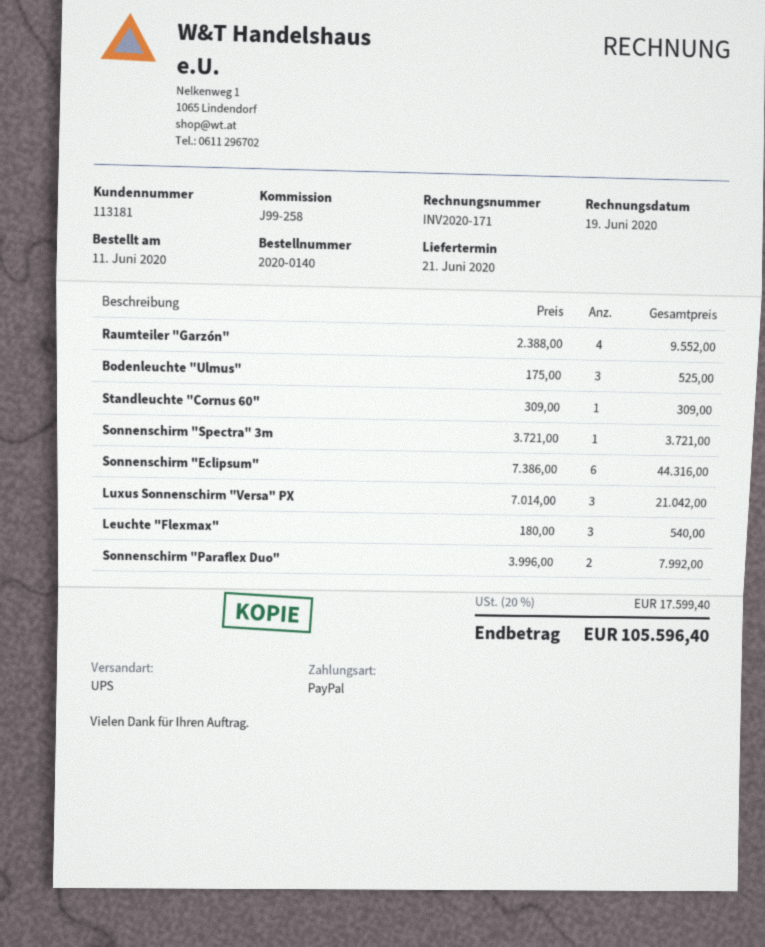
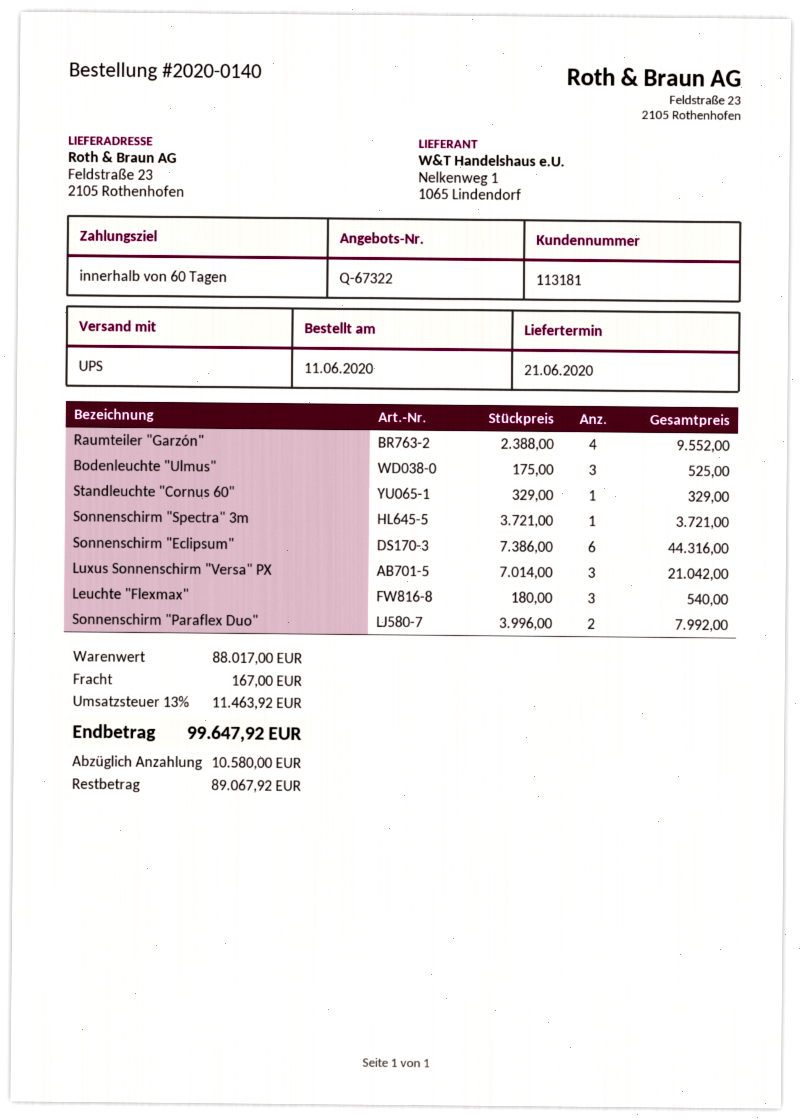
Standleuchte "Cornus 60": 1 x 309.00 = 309.00 -> 1 x 329.00 = 329.00
shipping: none -> 167.00
tax: 20% = 17599.40 -> 13% = 11463.92
total: 105596.40 -> 99647.92

